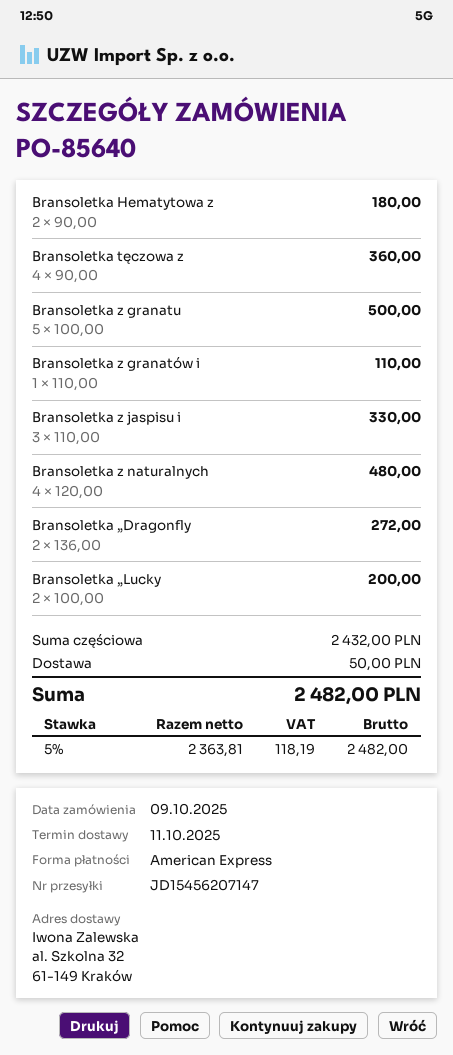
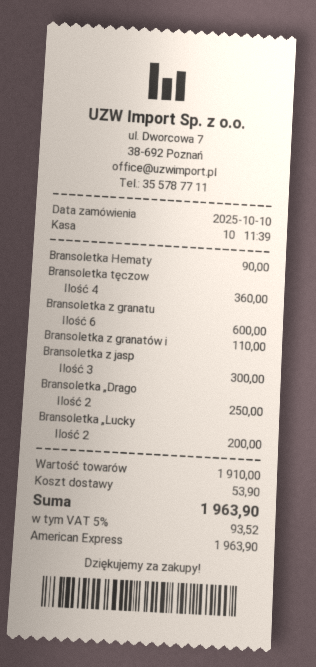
order date: 2025-10-09 -> 2025-10-10
Bransoletka Hematytowa z: 2 for 180.00 -> 1 for 90.00
Bransoletka z granatu: 5 for 500.00 -> 6 for 600.00
Bransoletka z jaspisu i: 3 for 330.00 -> 3 for 300.00
Bransoletka z naturalnych: 4 for 480.00 -> none
Bransoletka „Dragonfly: 2 for 272.00 -> 2 for 250.00
subtotal: 2432.00 -> 1910.00
shipping: 50.00 -> 53.90
tax: 5% = 118.19 -> 5% = 93.52
total: 2482.00 -> 1963.90

